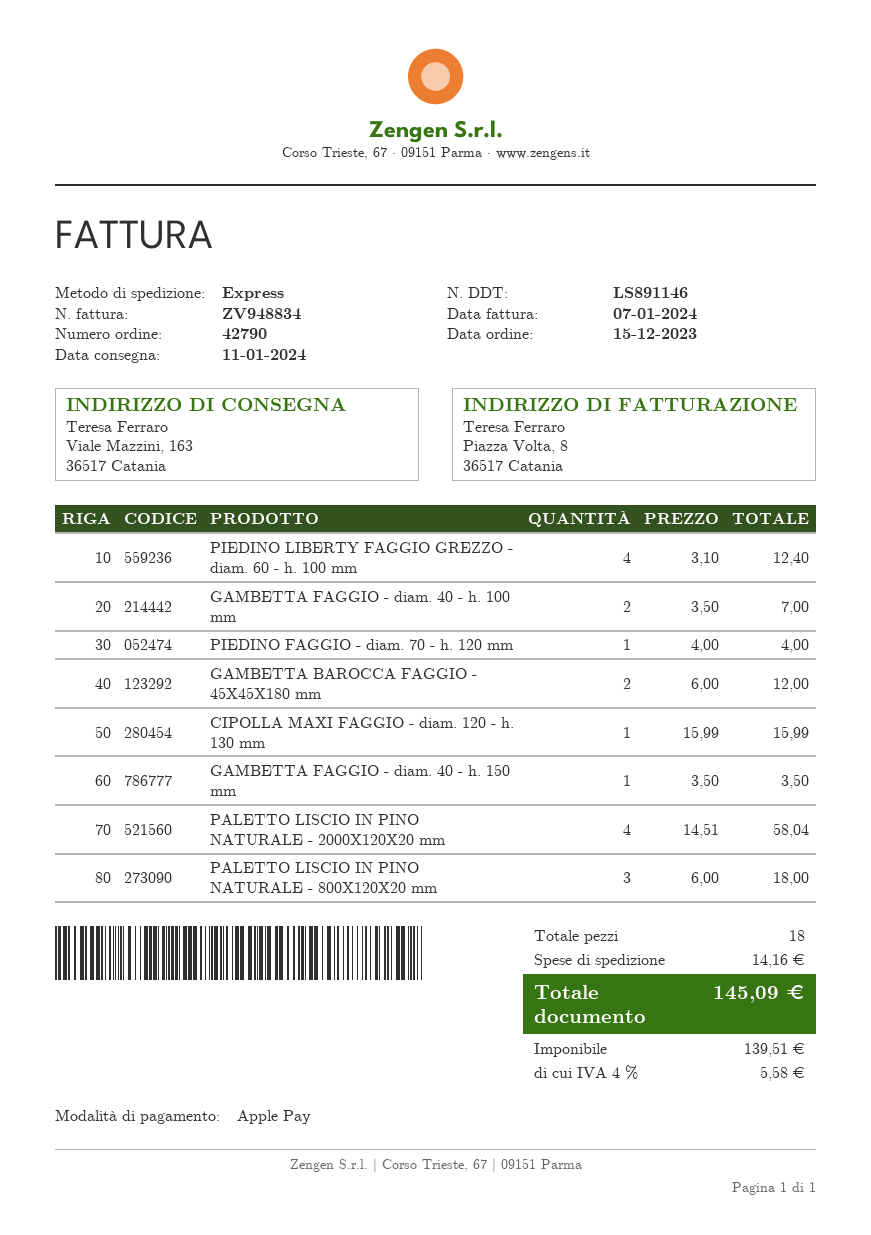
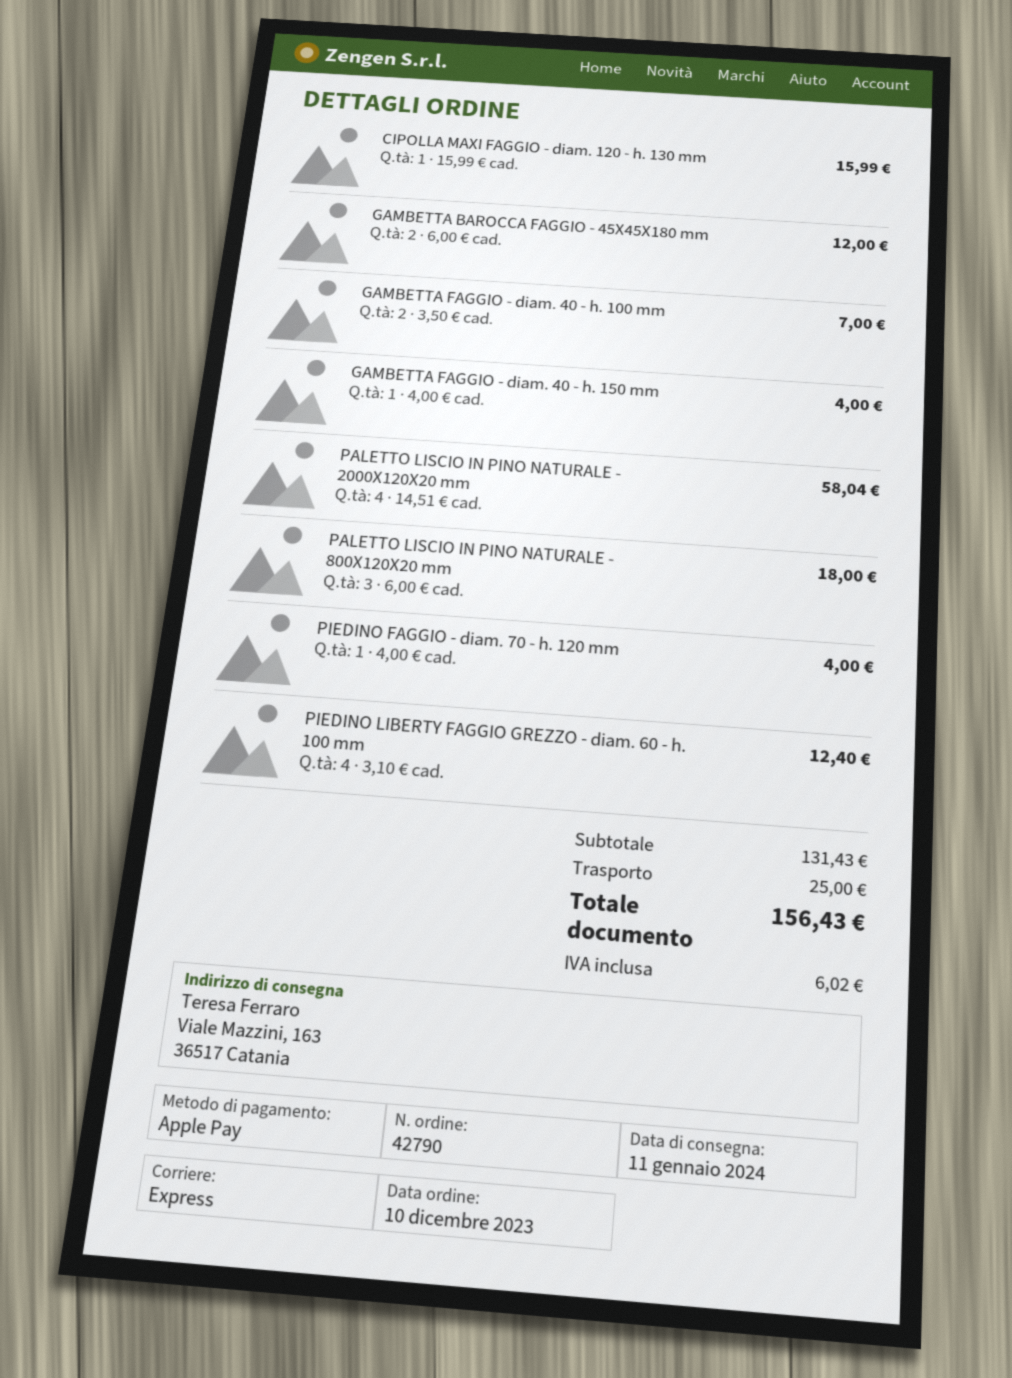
order date: 2023-12-15 -> 2023-12-10
GAMBETTA FAGGIO - diam. 40 - h. 150 mm: 1 x 3.50 = 3.50 -> 1 x 4.00 = 4.00
shipping: 14.16 -> 25.00
tax: 5.58 -> 6.02
total: 145.09 -> 156.43

